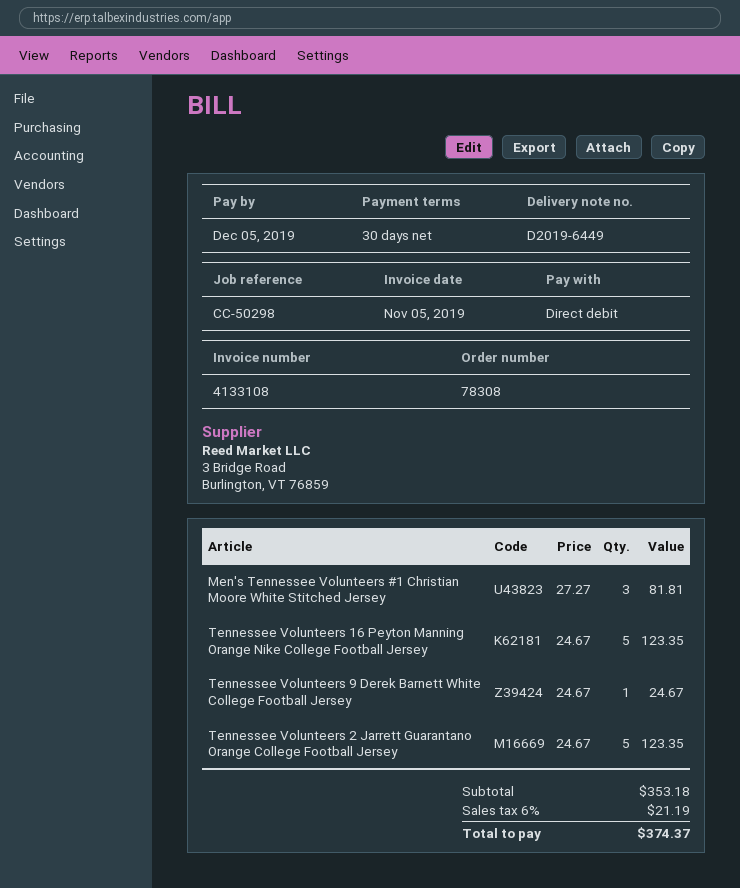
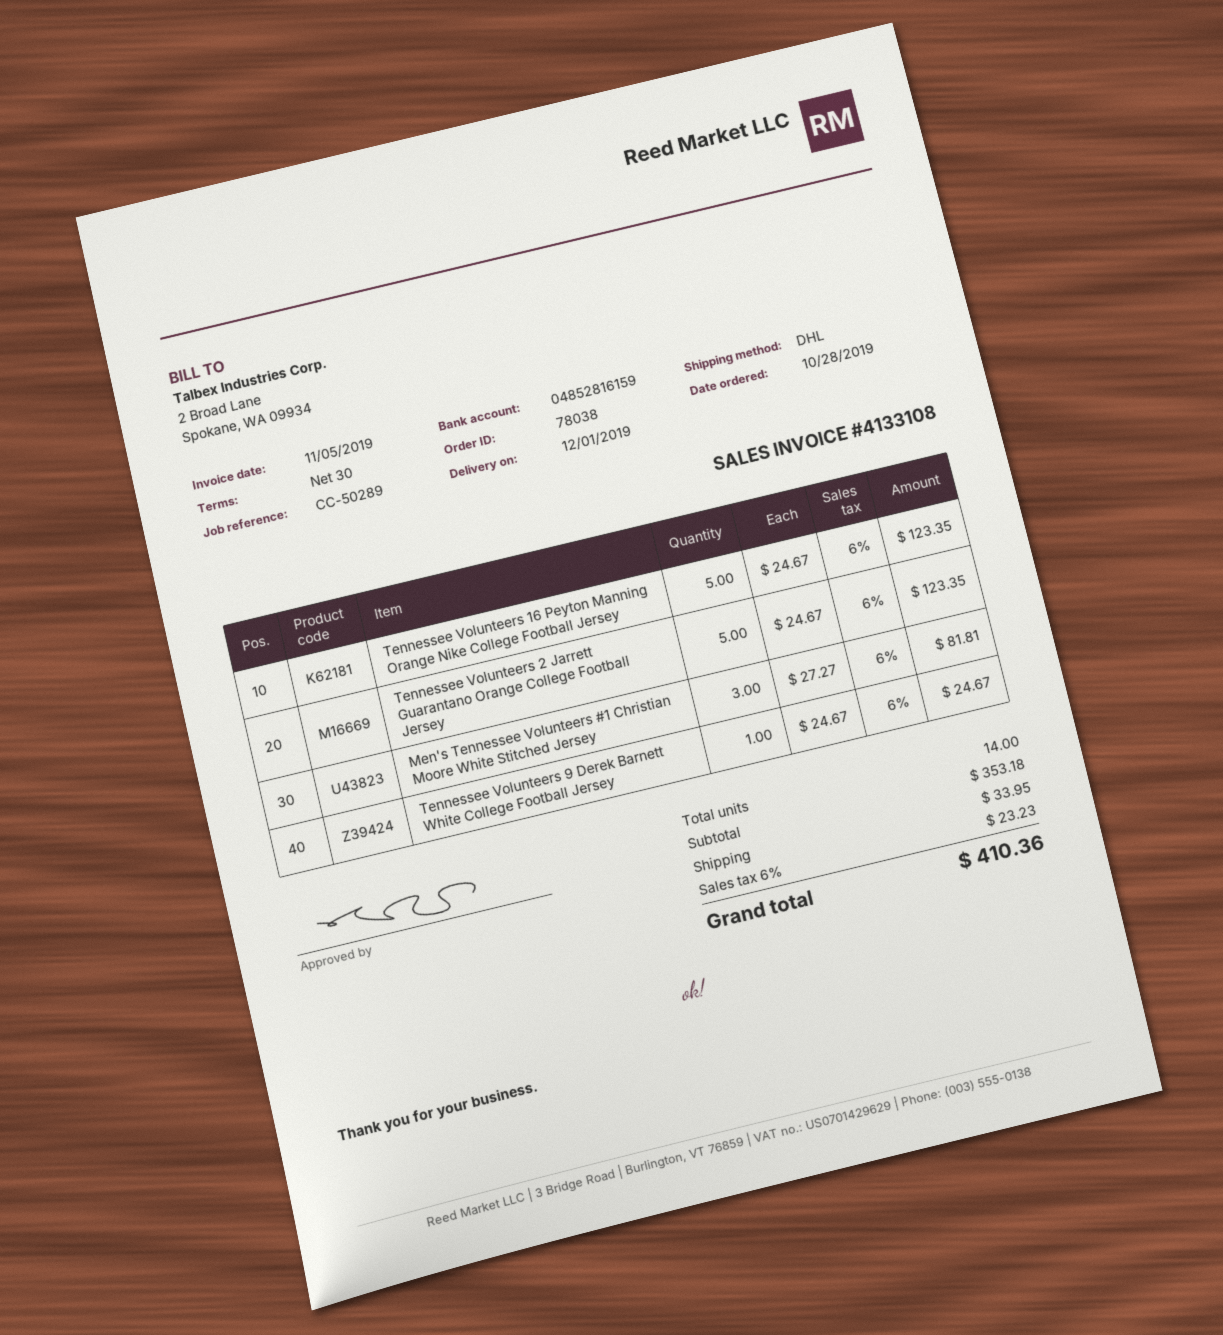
order number: 78308 -> 78038
reference: CC-50298 -> CC-50289
shipping: none -> 33.95
tax: 6% = 21.19 -> 6% = 23.23
total: 374.37 -> 410.36

